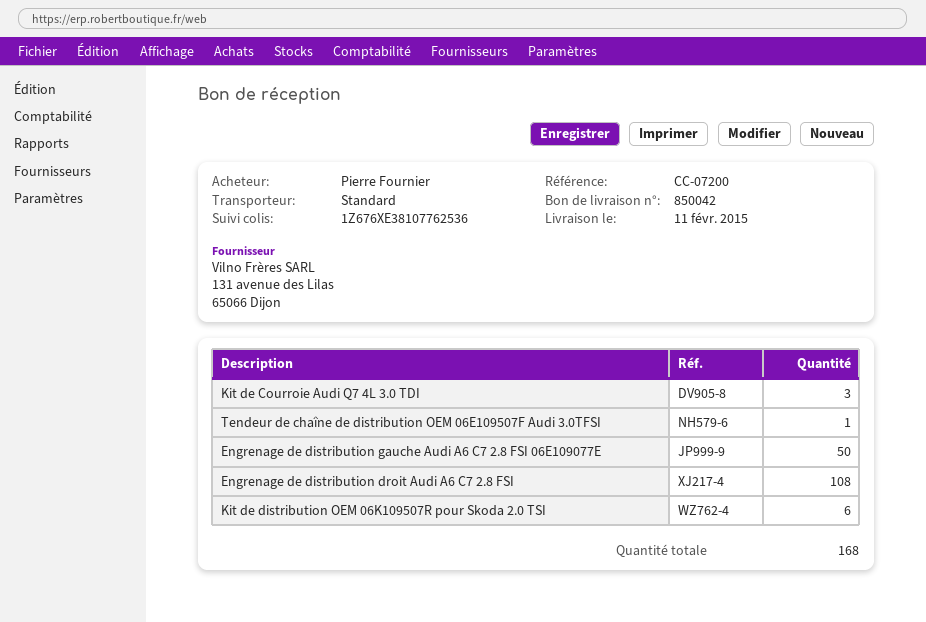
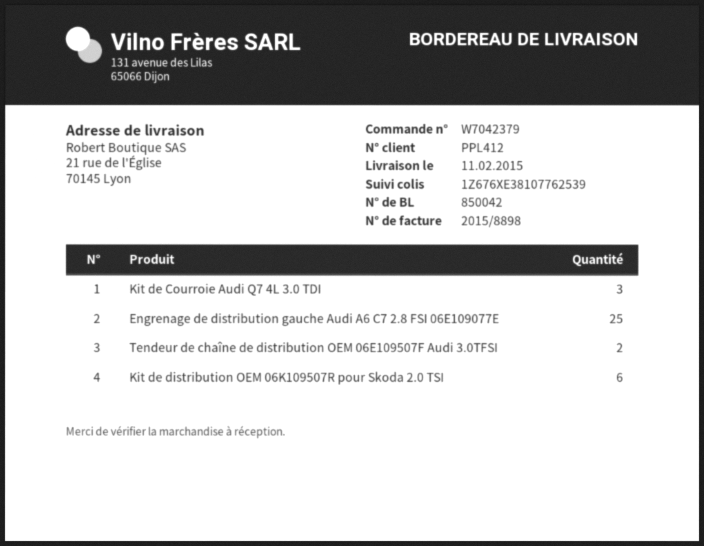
tracking number: 1Z676XE38107762536 -> 1Z676XE38107762539
Tendeur de chaîne de distribution OEM 06E109507F Audi 3.0TFSI: 1 -> 2
Engrenage de distribution gauche Audi A6 C7 2.8 FSI 06E109077E: 50 -> 25
Engrenage de distribution droit Audi A6 C7 2.8 FSI: 108 -> none

